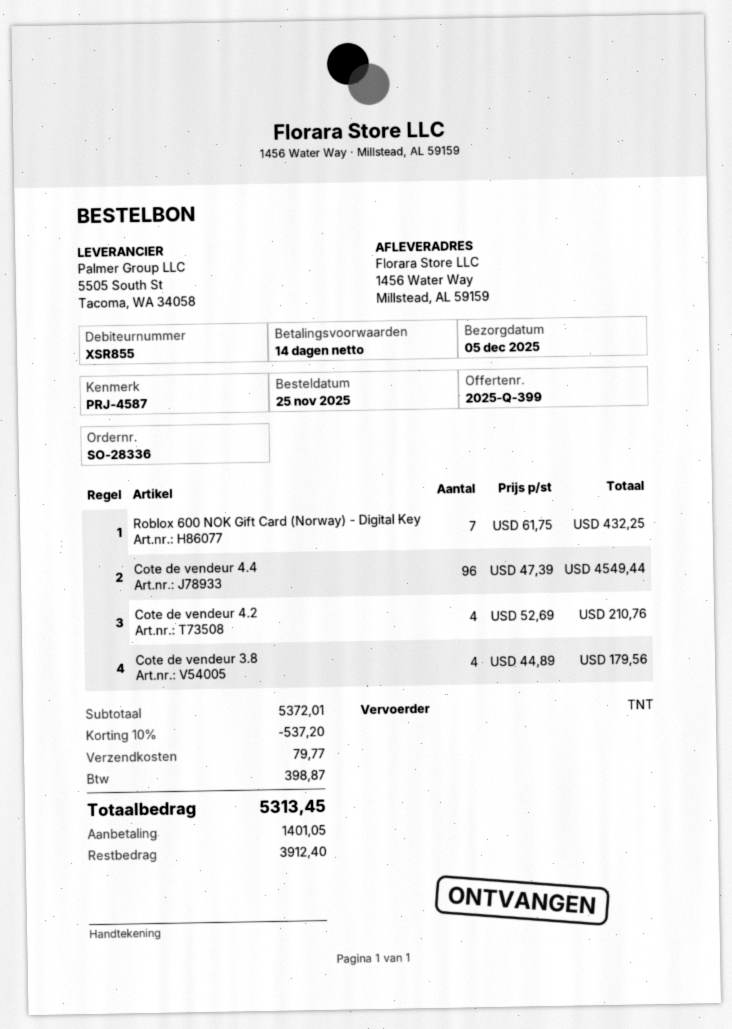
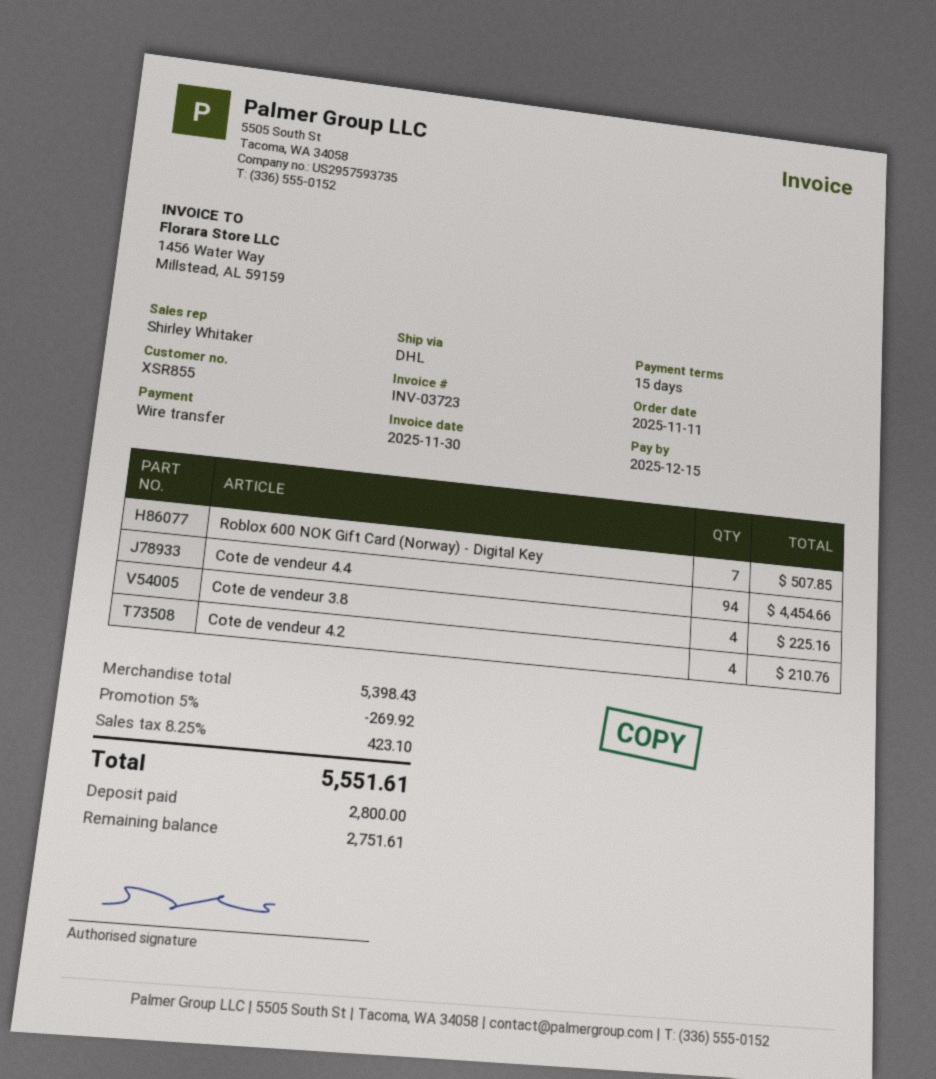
order date: 2025-11-25 -> 2025-11-11
payment terms: 14 days -> 15 days
shipping method: TNT -> DHL
Roblox 600 NOK Gift Card (Norway) - Digital Key: 7 for 432.25 -> 7 for 507.85
Cote de vendeur 4.4: 96 for 4549.44 -> 94 for 4454.66
Cote de vendeur 3.8: 4 for 179.56 -> 4 for 225.16
subtotal: 5372.01 -> 5398.43
discount: 10% = 537.20 -> 5% = 269.92
shipping: 79.77 -> none
tax: 398.87 -> 423.10
total: 5313.45 -> 5551.61
deposit: 1401.05 -> 2800.00
balance: 3912.40 -> 2751.61

